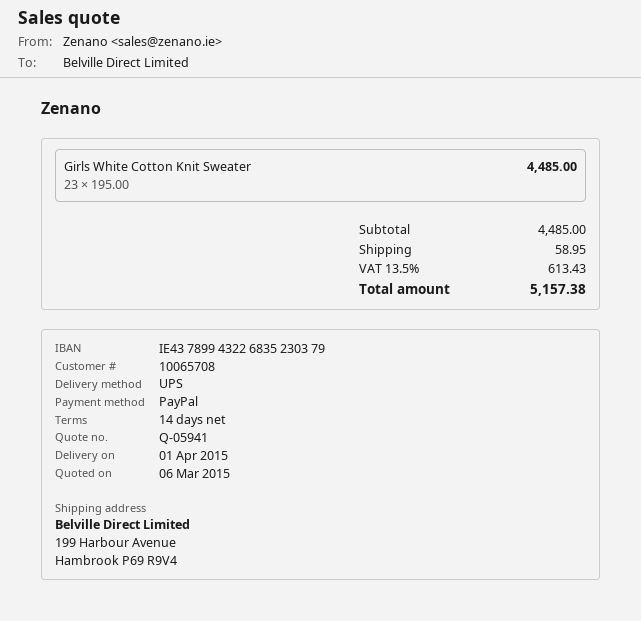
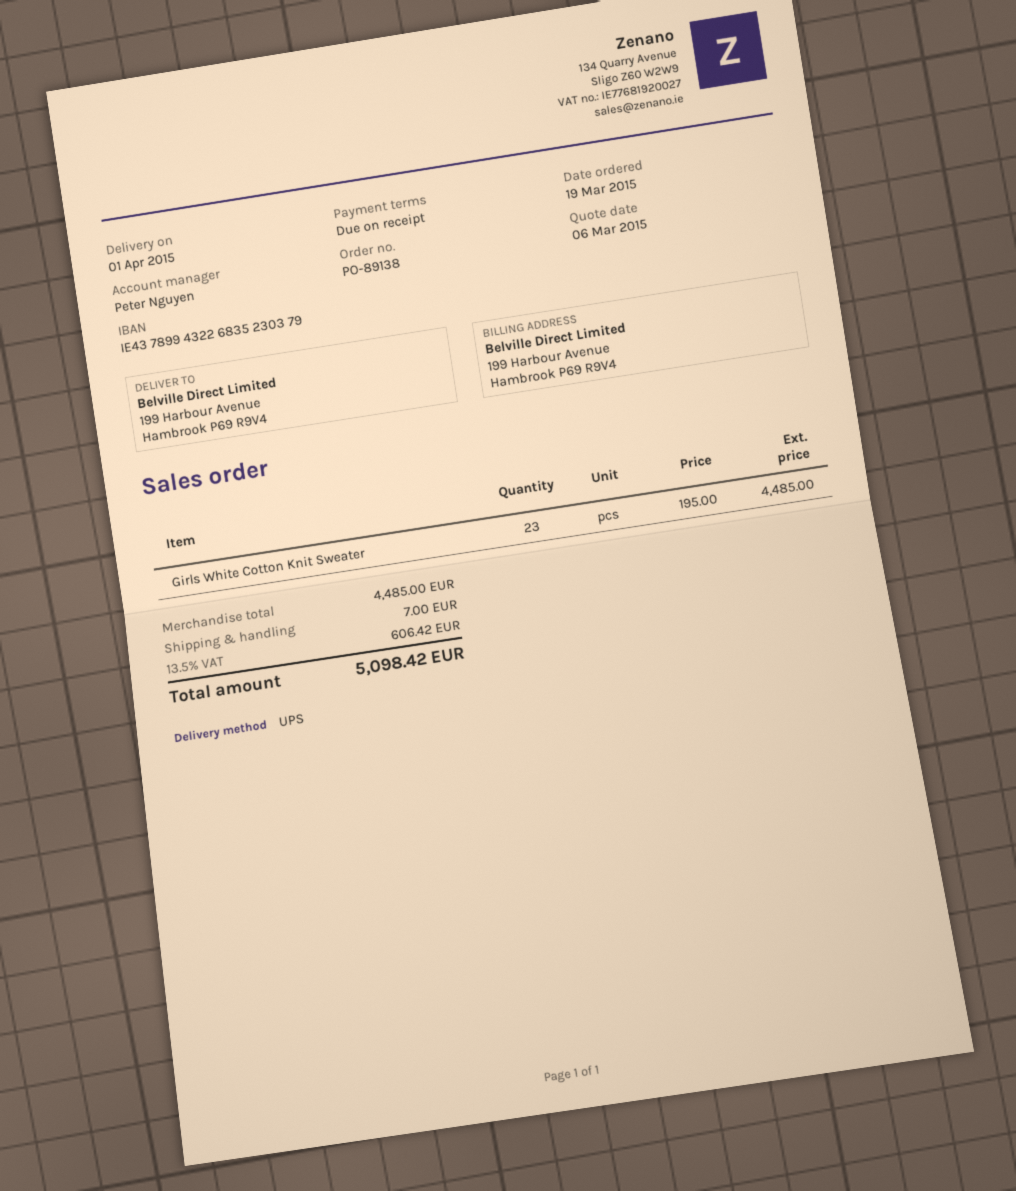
payment terms: 14 days -> on receipt
shipping: 58.95 -> 7.00
tax: 13.5% = 613.43 -> 13.5% = 606.42
total: 5157.38 -> 5098.42

